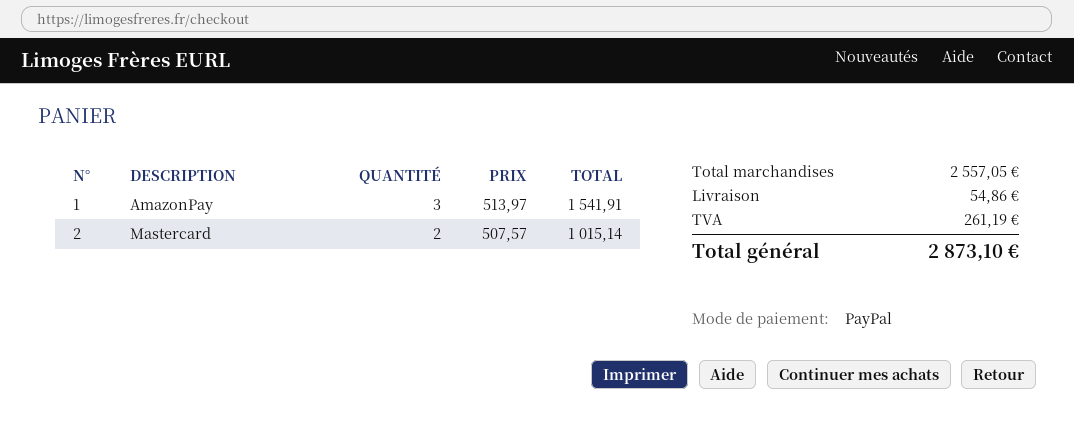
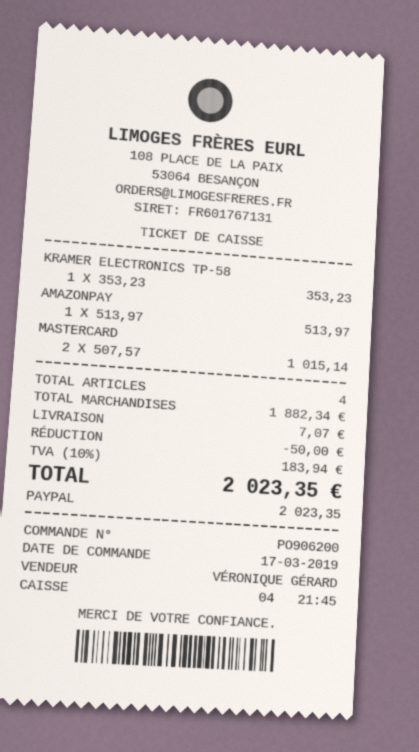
AmazonPay: 3 x 513.97 = 1541.91 -> 1 x 513.97 = 513.97
KRAMER ELECTRONICS TP-58: none -> 1 x 353.23 = 353.23
subtotal: 2557.05 -> 1882.34
discount: none -> 50.00
shipping: 54.86 -> 7.07
tax: 261.19 -> 183.94
total: 2873.10 -> 2023.35

